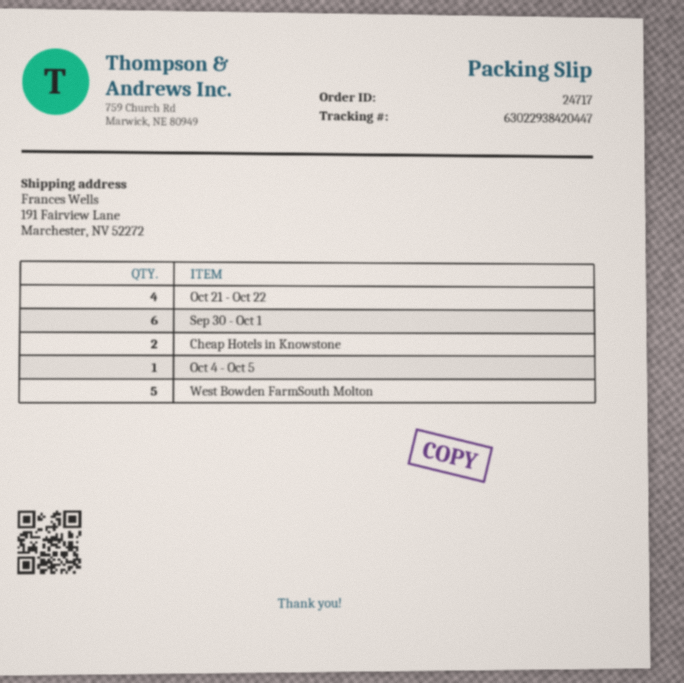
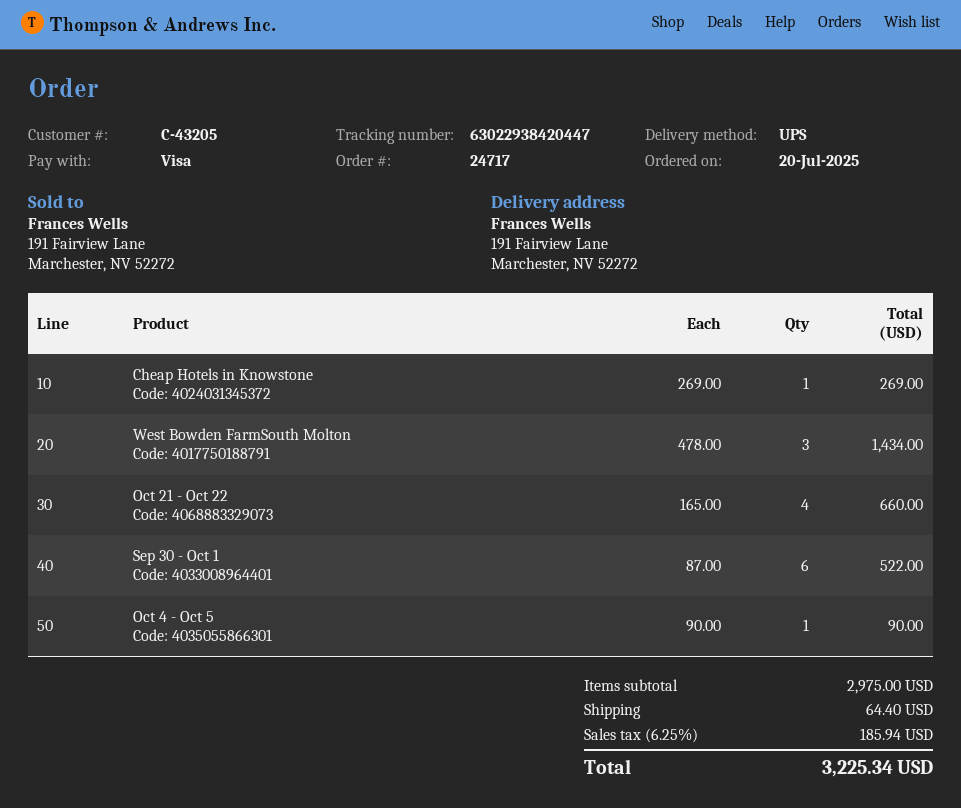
Cheap Hotels in Knowstone: 2 -> 1
West Bowden FarmSouth Molton: 5 -> 3

